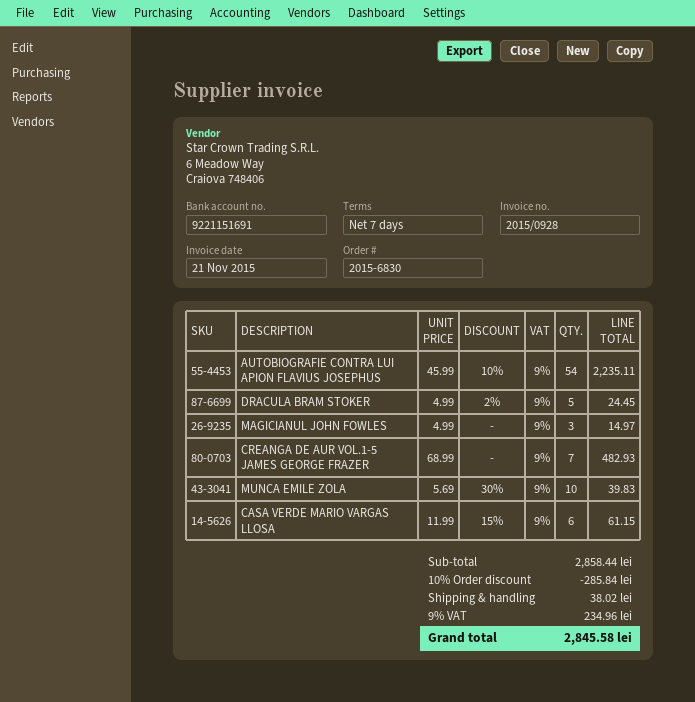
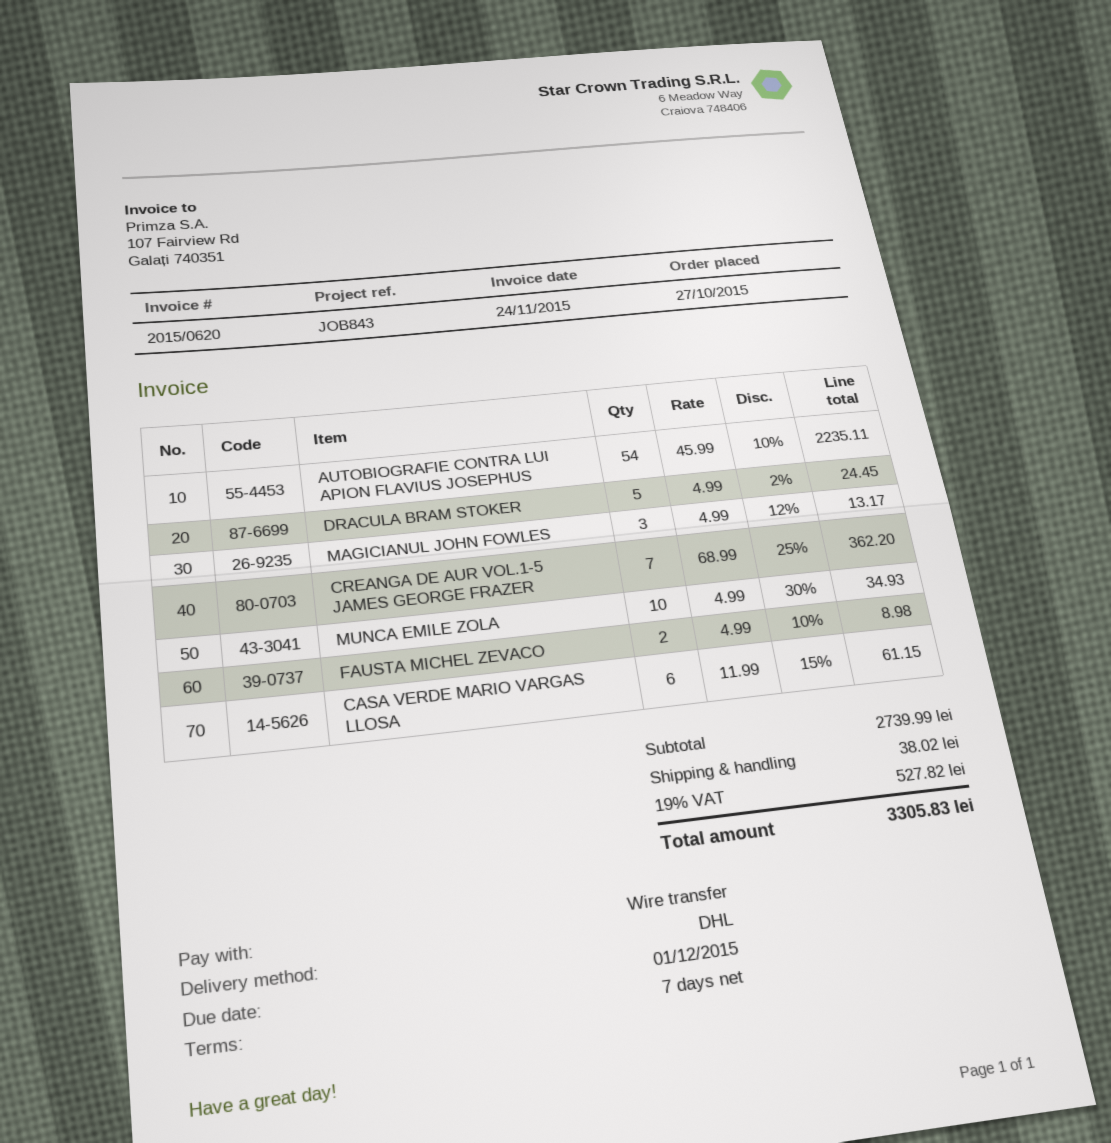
invoice number: 2015/0928 -> 2015/0620
invoice date: 2015-11-21 -> 2015-11-24
MAGICIANUL JOHN FOWLES: 3 x 4.99 = 14.97 -> 3 x 4.99 - 12% = 13.17
CREANGA DE AUR VOL.1-5 JAMES GEORGE FRAZER: 7 x 68.99 = 482.93 -> 7 x 68.99 - 25% = 362.20
MUNCA EMILE ZOLA: 10 x 5.69 - 30% = 39.83 -> 10 x 4.99 - 30% = 34.93
FAUSTA MICHEL ZEVACO: none -> 2 x 4.99 - 10% = 8.98
subtotal: 2858.44 -> 2739.99
discount: 10% = 285.84 -> none
tax: 9% = 234.96 -> 19% = 527.82
total: 2845.58 -> 3305.83

